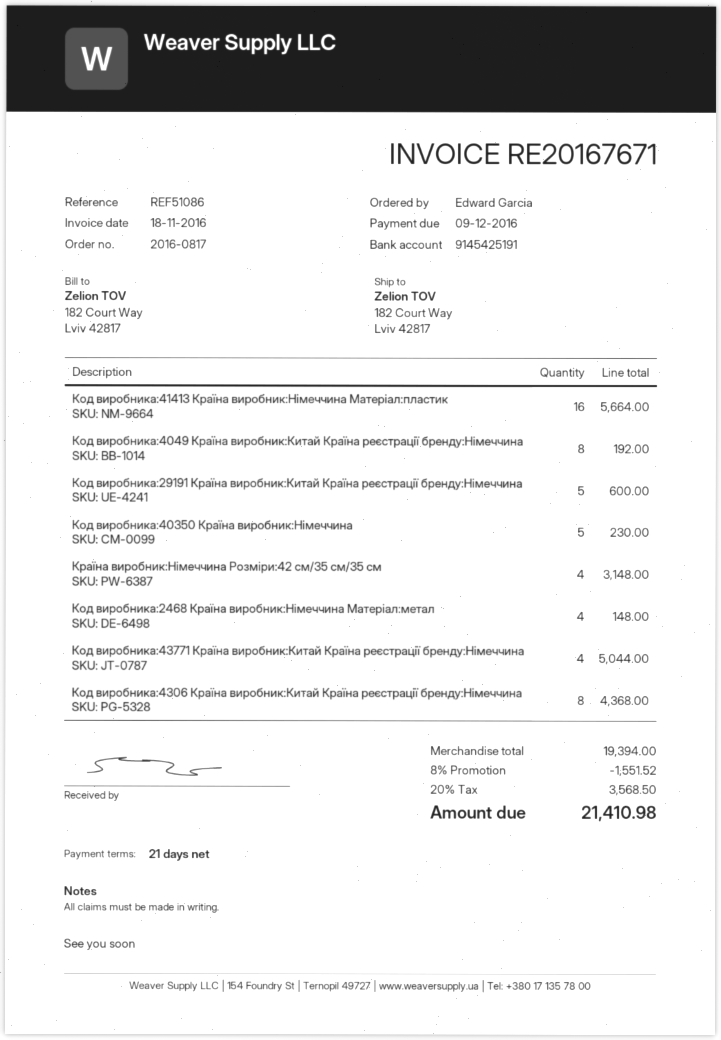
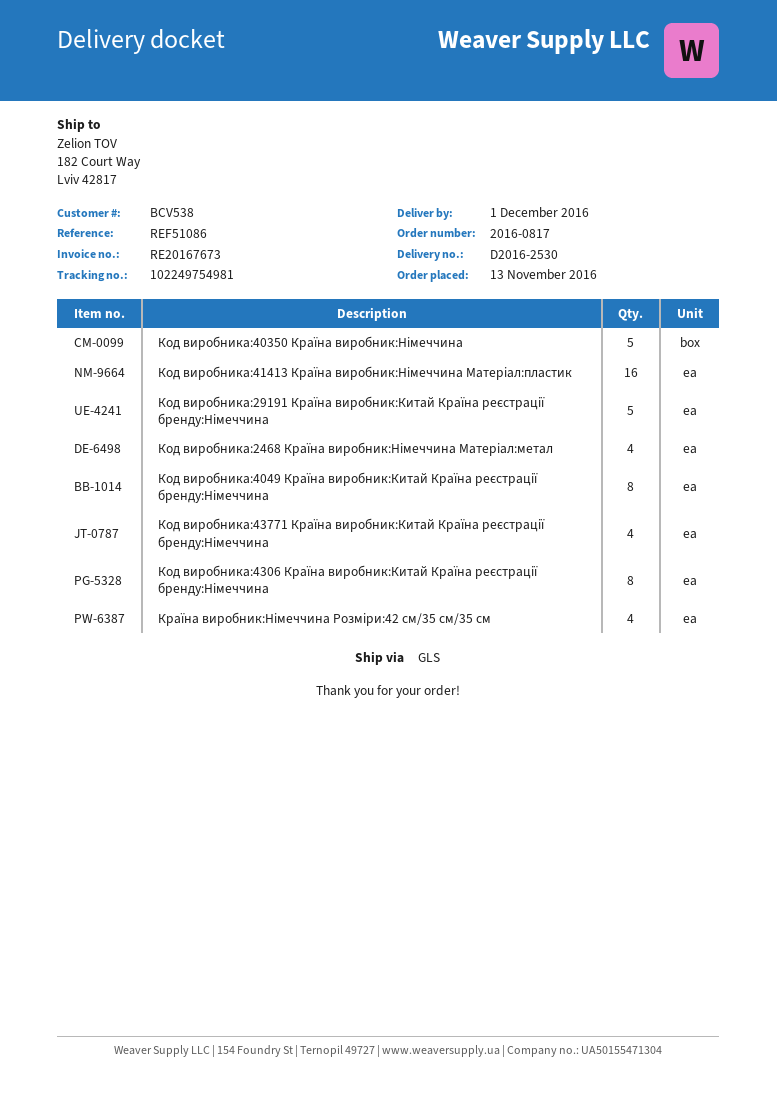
invoice number: RE20167671 -> RE20167673

